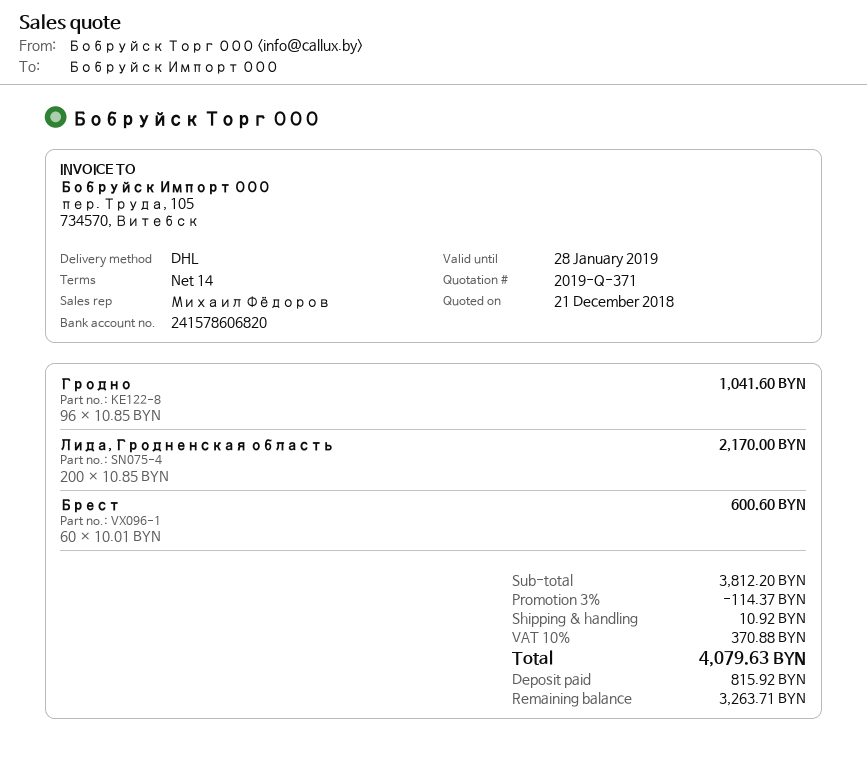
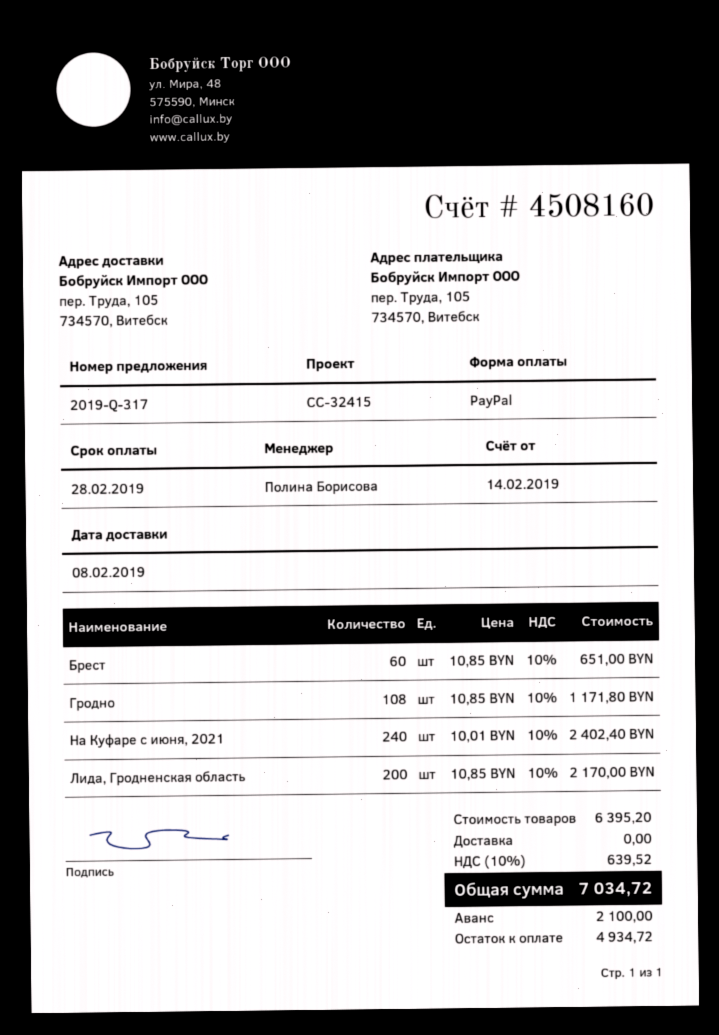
quote number: 2019-Q-371 -> 2019-Q-317
sales rep: Михаил Фёдоров -> Полина Борисова
Гродно: 96 x 10.85 = 1041.60 -> 108 x 10.85 = 1171.80
Брест: 60 x 10.01 = 600.60 -> 60 x 10.85 = 651.00
На Куфаре с июня, 2021: none -> 240 x 10.01 = 2402.40
subtotal: 3812.20 -> 6395.20
discount: 3% = 114.37 -> none
shipping: 10.92 -> 0.00
tax: 10% = 370.88 -> 10% = 639.52
total: 4079.63 -> 7034.72
deposit: 815.92 -> 2100.00
balance: 3263.71 -> 4934.72

